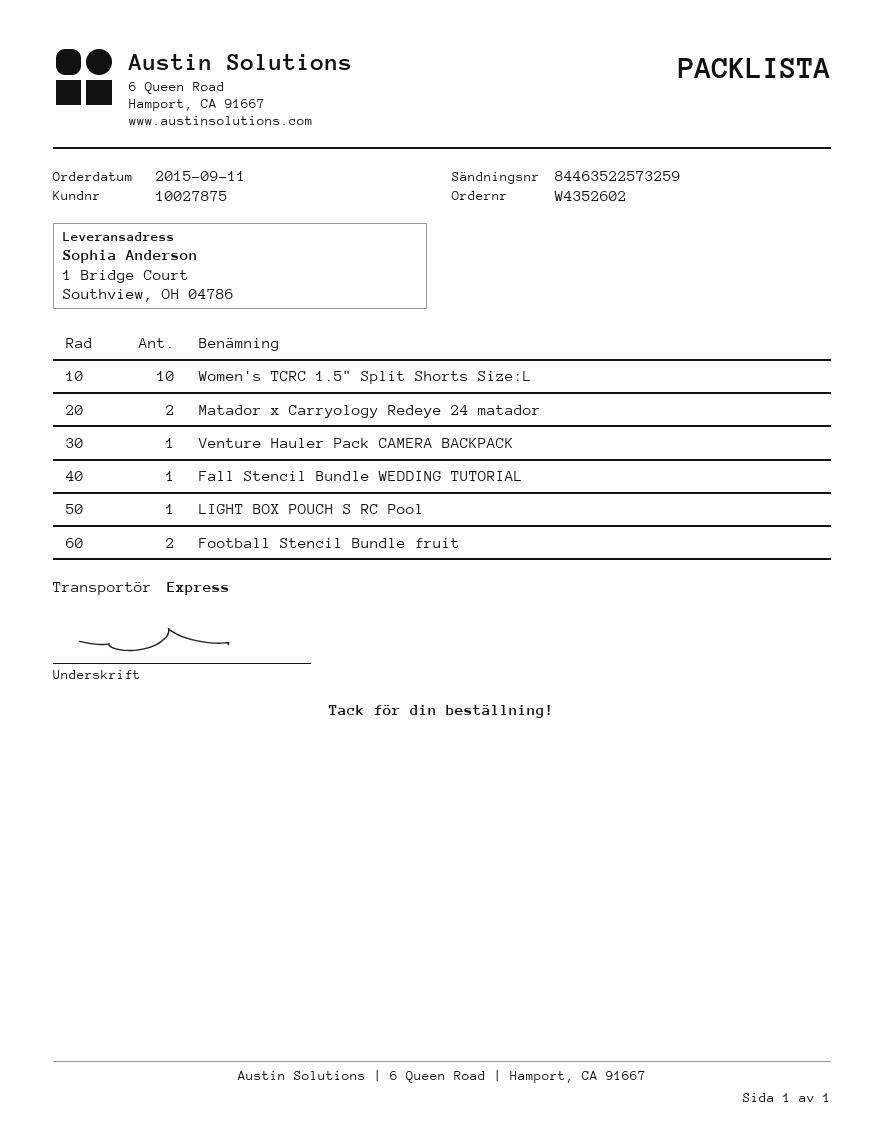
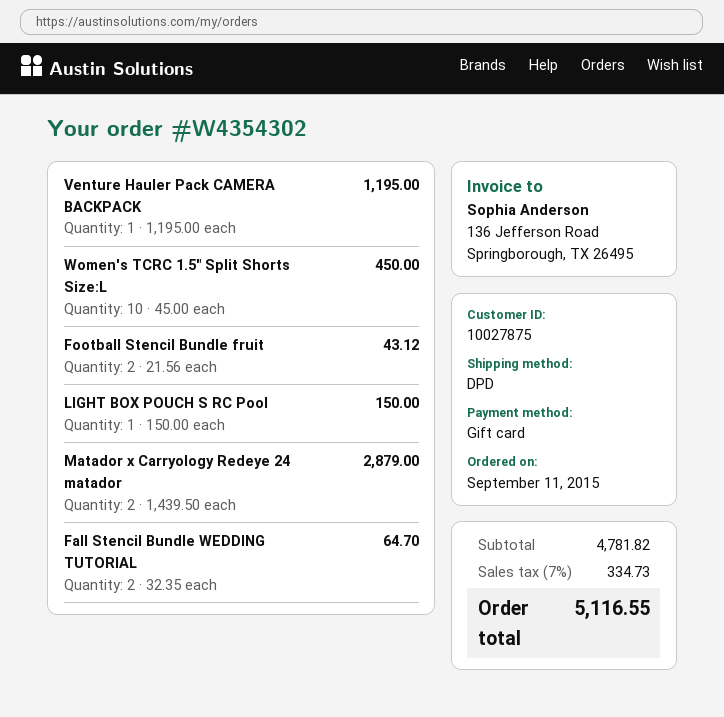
order number: W4352602 -> W4354302
shipping method: express -> DPD
Fall Stencil Bundle WEDDING TUTORIAL: 1 -> 2

